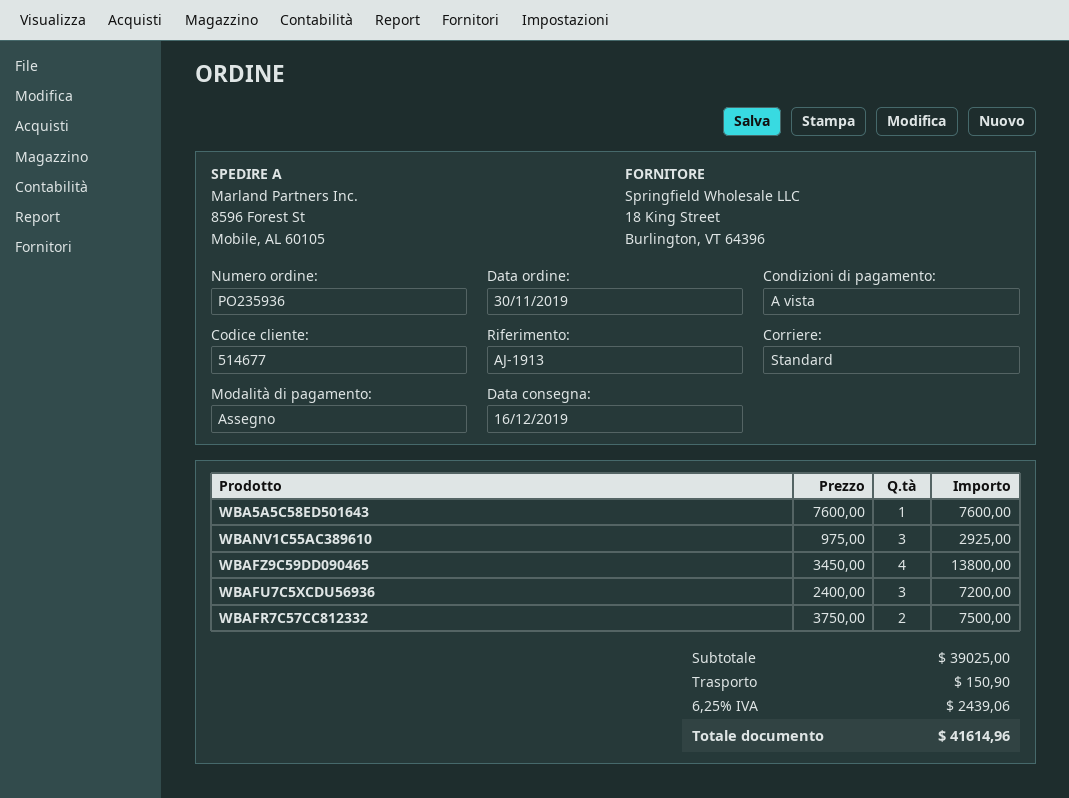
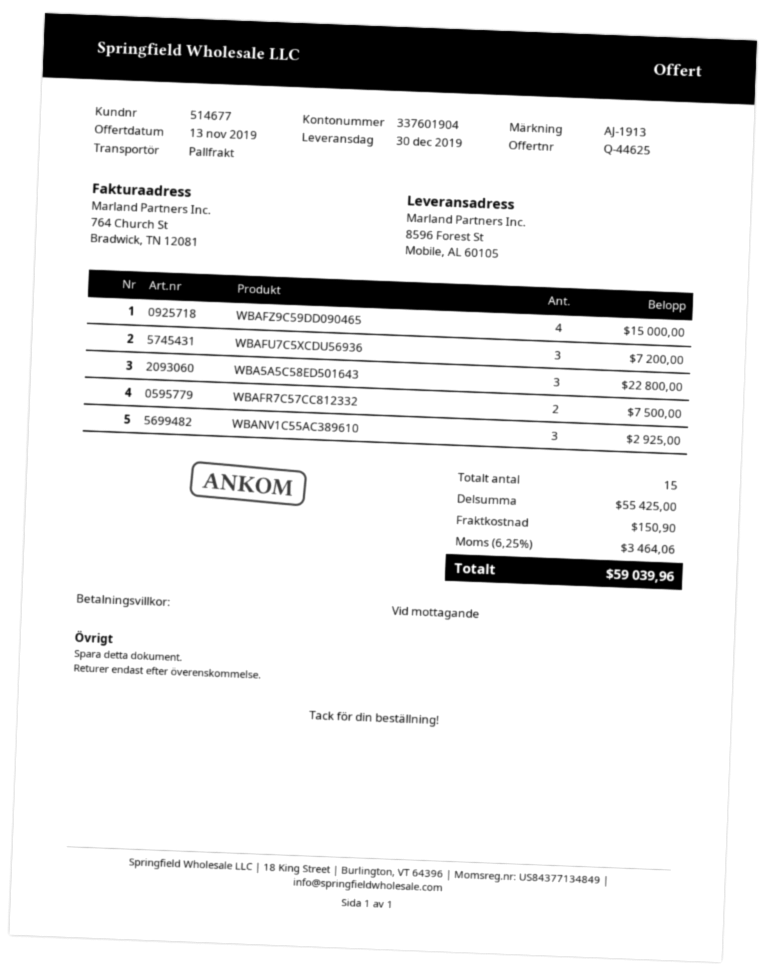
delivery date: 2019-12-16 -> 2019-12-30
shipping method: standard -> pallet freight
WBA5A5C58ED501643: 1 for 7600.00 -> 3 for 22800.00
WBAFZ9C59DD090465: 4 for 13800.00 -> 4 for 15000.00
subtotal: 39025.00 -> 55425.00
tax: 6.25% = 2439.06 -> 6.25% = 3464.06
total: 41614.96 -> 59039.96

